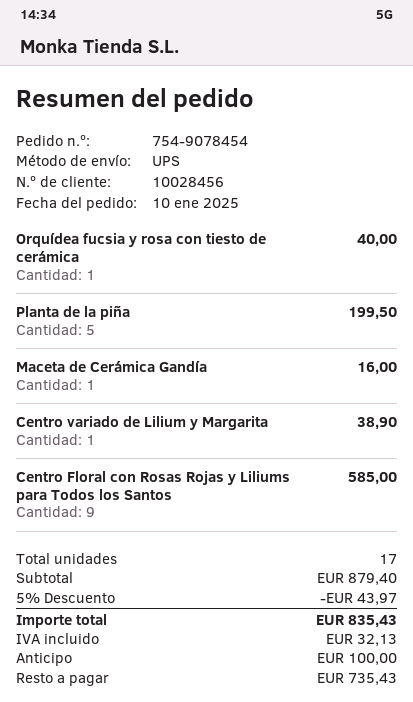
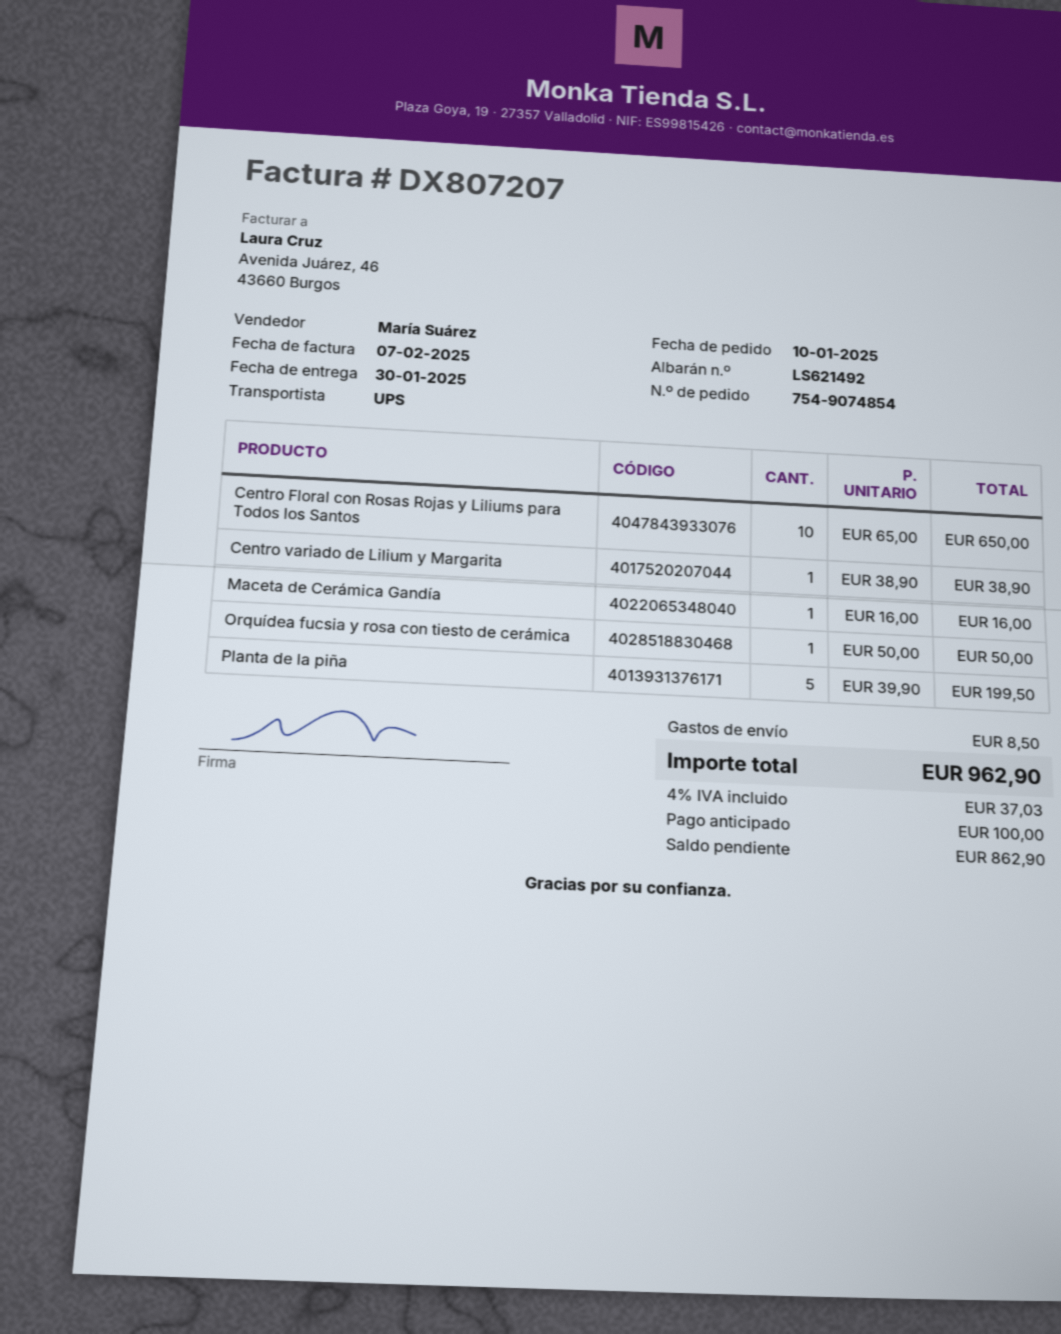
order number: 754-9078454 -> 754-9074854
Orquídea fucsia y rosa con tiesto de cerámica: 1 for 40.00 -> 1 for 50.00
Centro Floral con Rosas Rojas y Liliums para Todos los Santos: 9 for 585.00 -> 10 for 650.00
discount: 5% = 43.97 -> none
shipping: none -> 8.50
tax: 32.13 -> 37.03
total: 835.43 -> 962.90
balance: 735.43 -> 862.90

